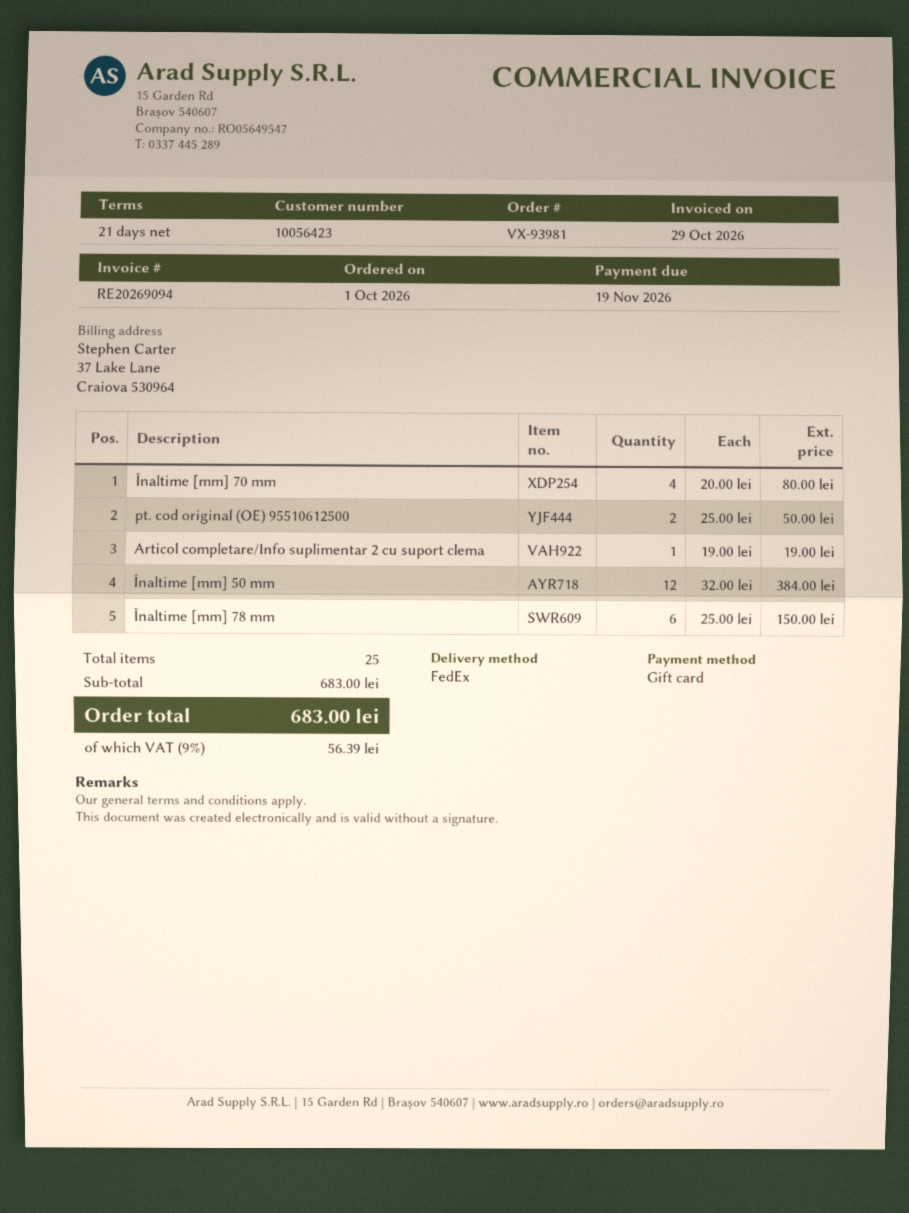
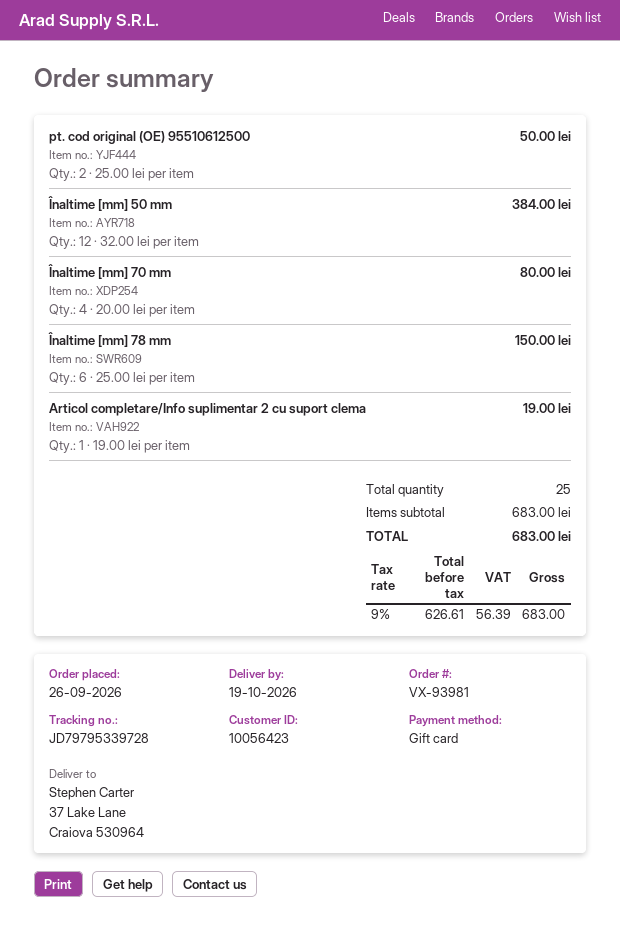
order date: 2026-10-01 -> 2026-09-26

